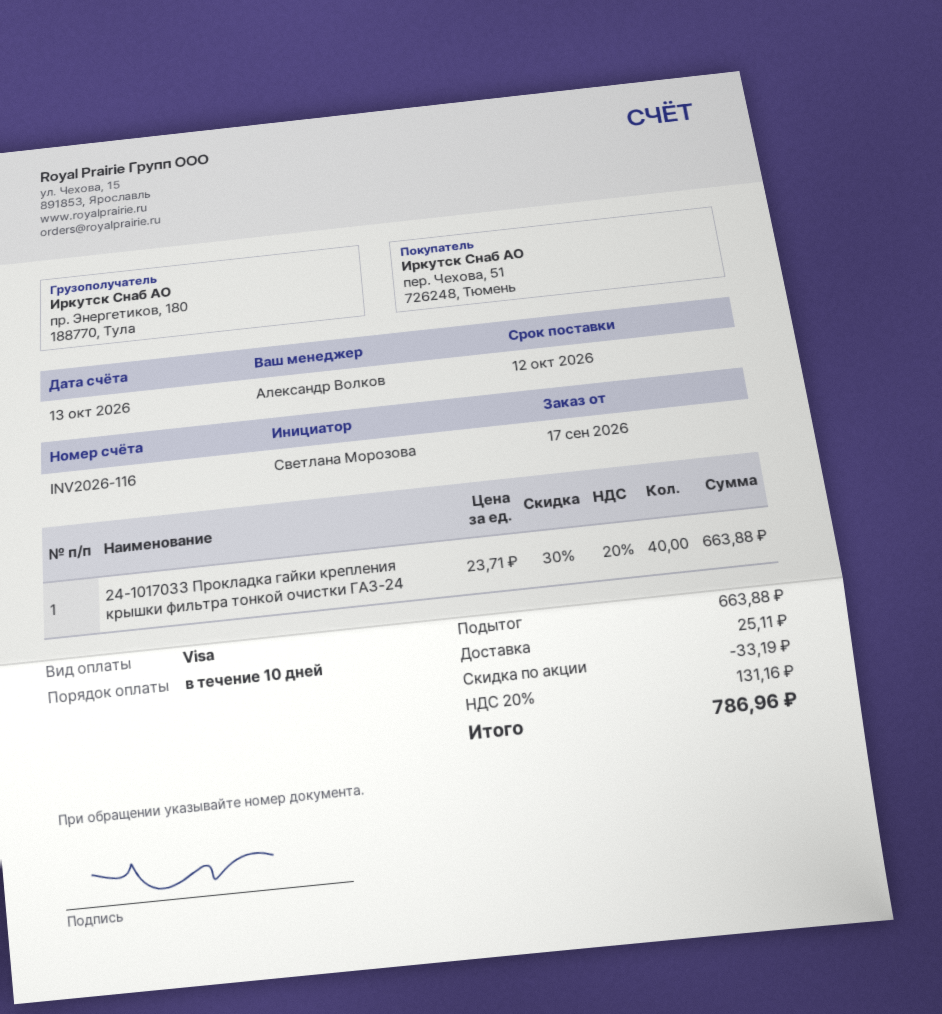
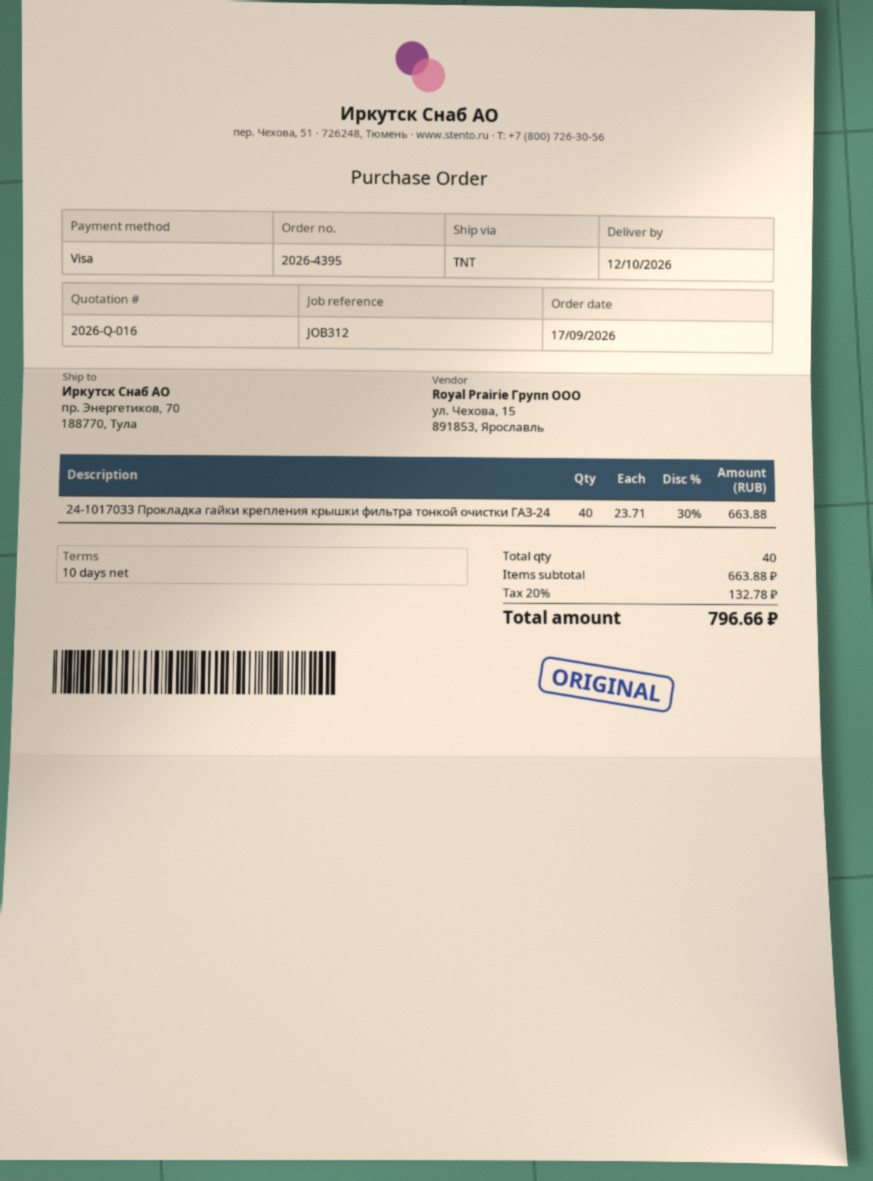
ship to: пр. Энергетиков, 180, 188770, Тула -> пр. Энергетиков, 70, 188770, Тула
discount: 33.19 -> none
shipping: 25.11 -> none
tax: 20% = 131.16 -> 20% = 132.78
total: 786.96 -> 796.66

